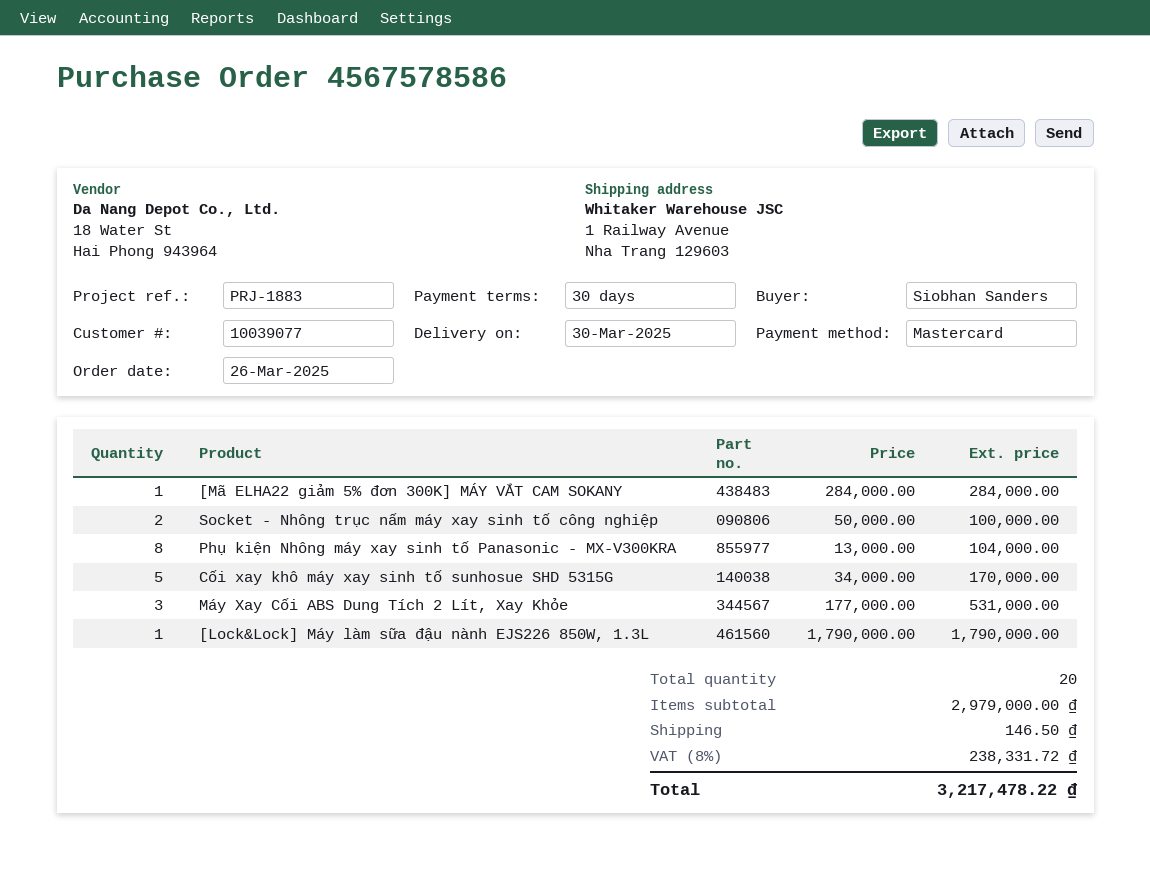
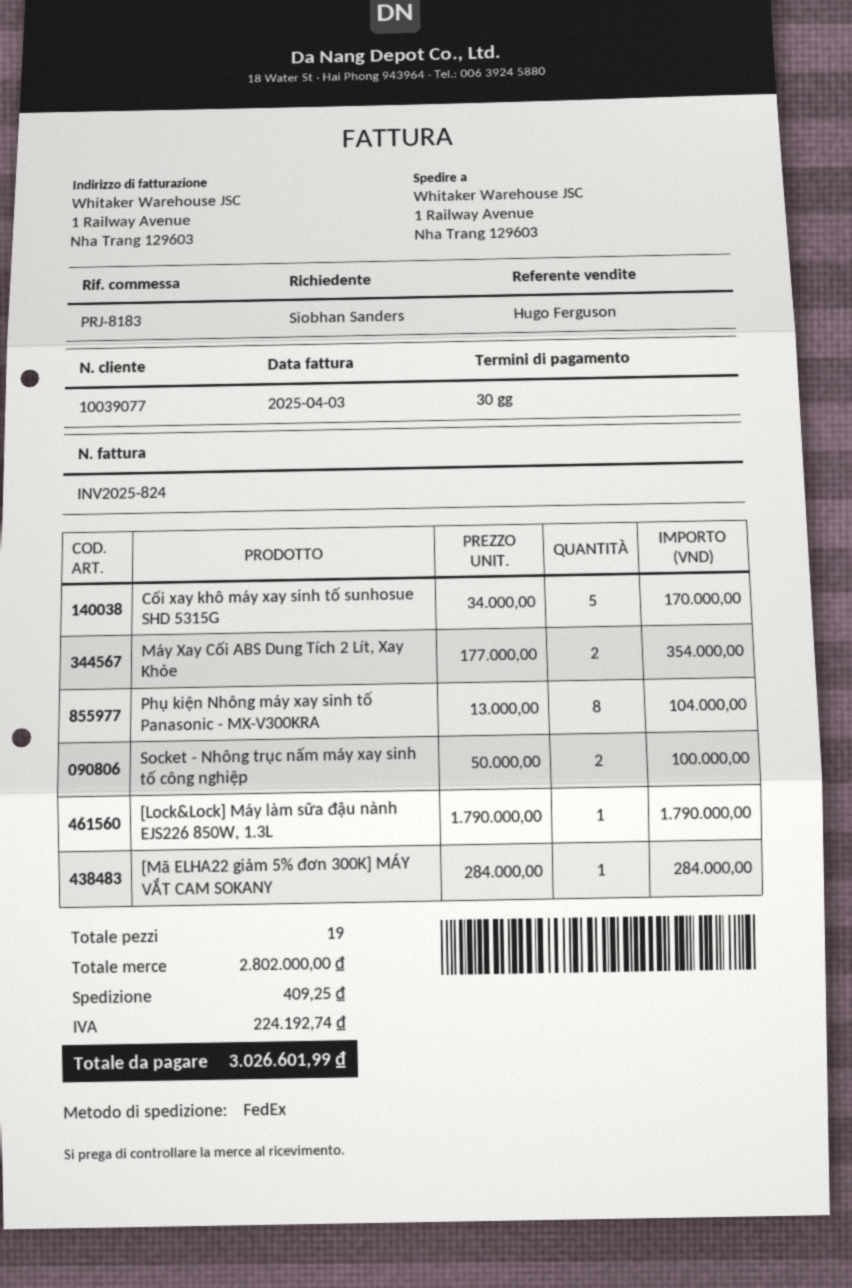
reference: PRJ-1883 -> PRJ-8183
Máy Xay Cối ABS Dung Tích 2 Lít, Xay Khỏe: 3 x 177000.00 = 531000.00 -> 2 x 177000.00 = 354000.00
total quantity: 20 -> 19
subtotal: 2979000.00 -> 2802000.00
shipping: 146.50 -> 409.25
tax: 238331.72 -> 224192.74
total: 3217478.22 -> 3026601.99

